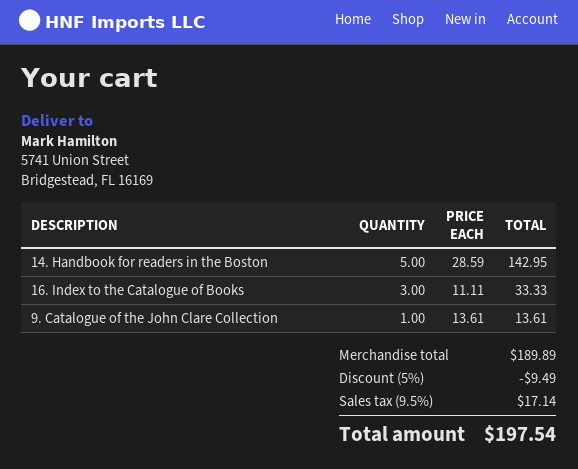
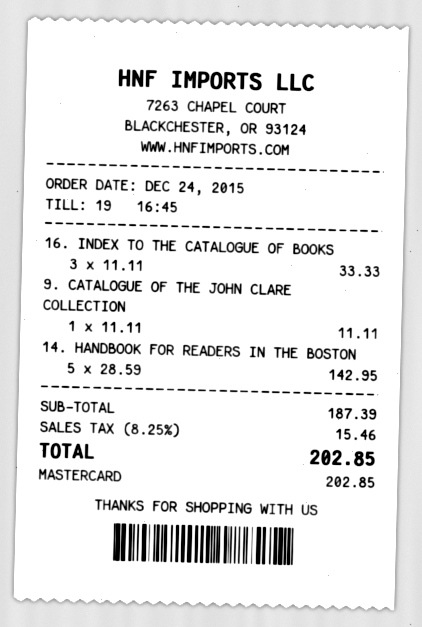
9. Catalogue of the John Clare Collection: 1 x 13.61 = 13.61 -> 1 x 11.11 = 11.11
subtotal: 189.89 -> 187.39
discount: 5% = 9.49 -> none
tax: 9.5% = 17.14 -> 8.25% = 15.46
total: 197.54 -> 202.85

